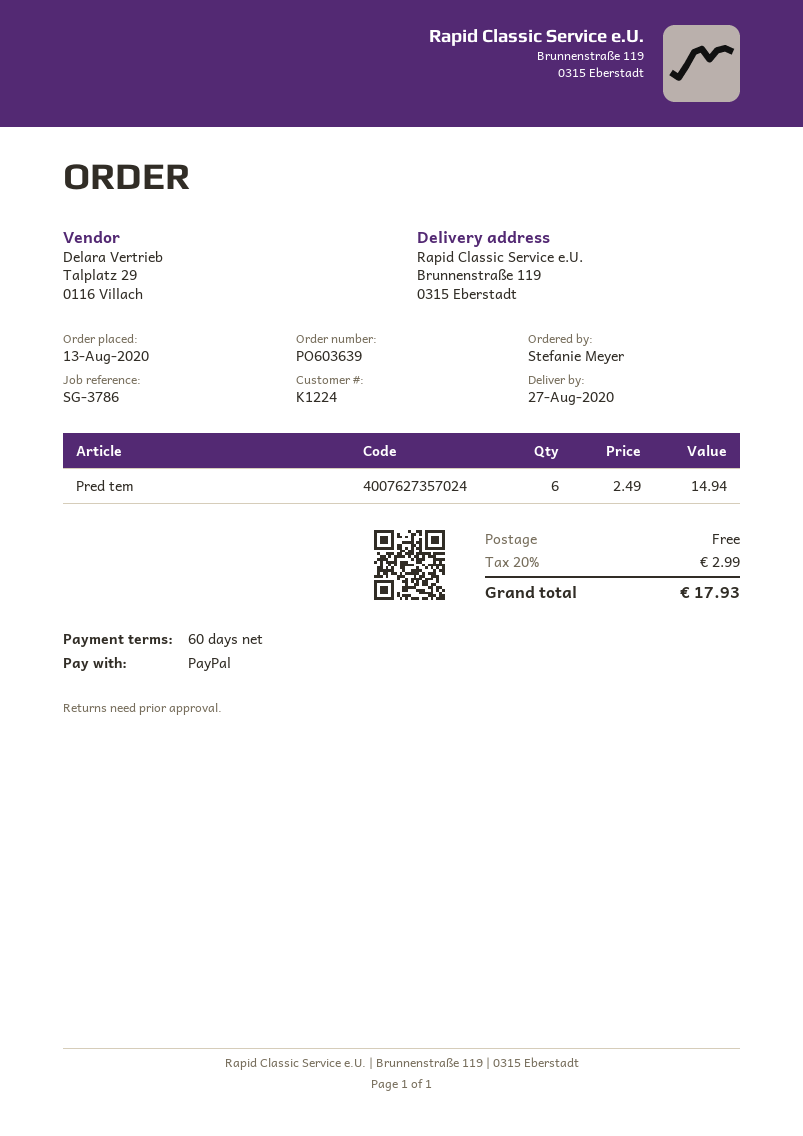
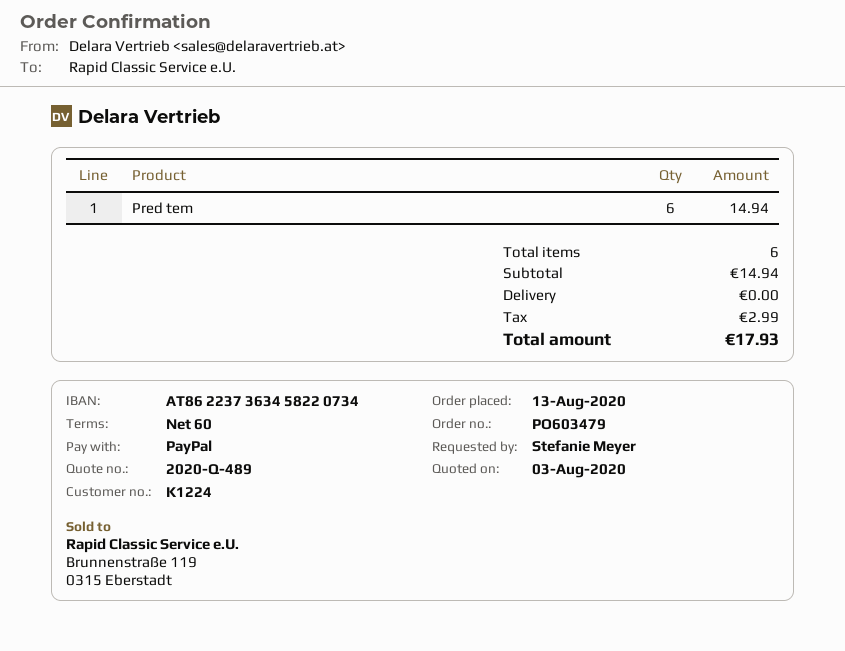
order number: PO603639 -> PO603479

